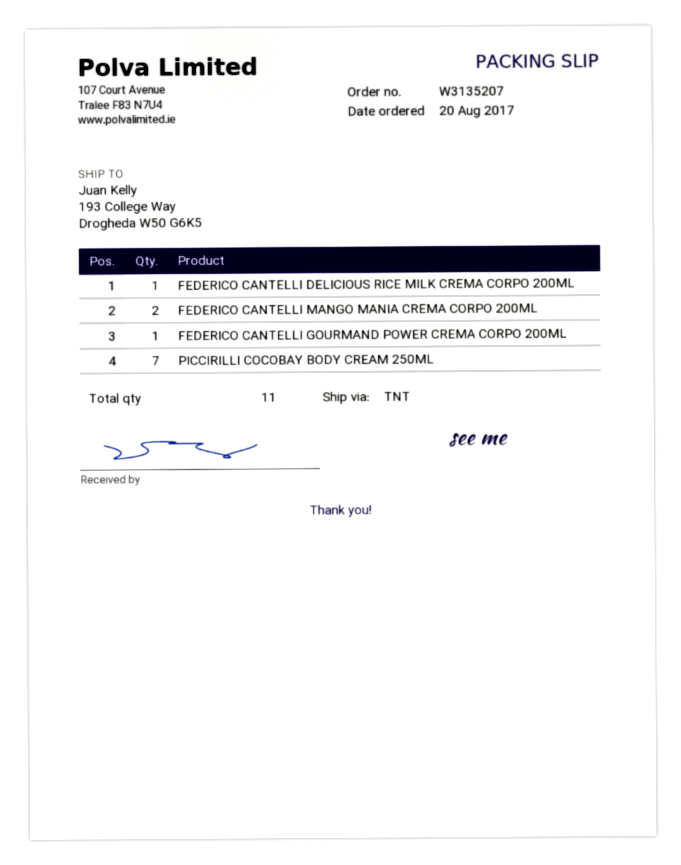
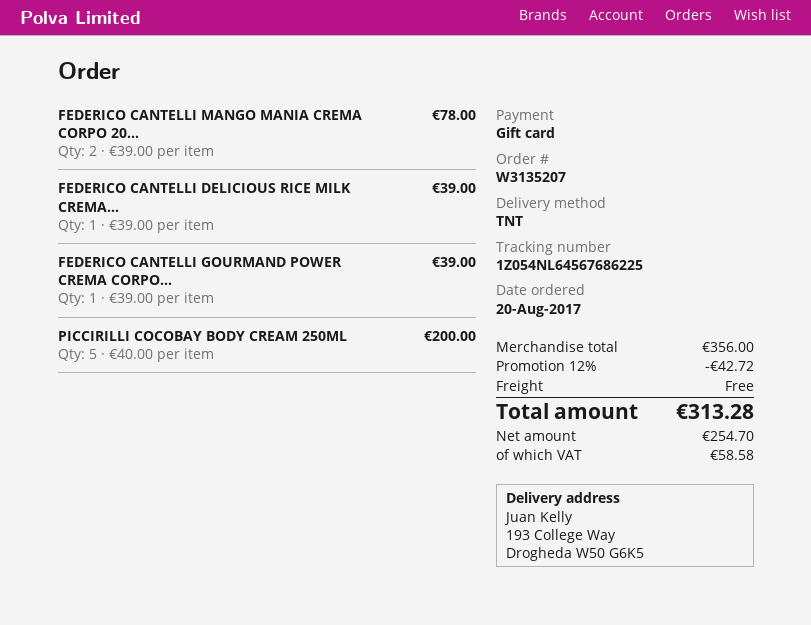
PICCIRILLI COCOBAY BODY CREAM 250ML: 7 -> 5

